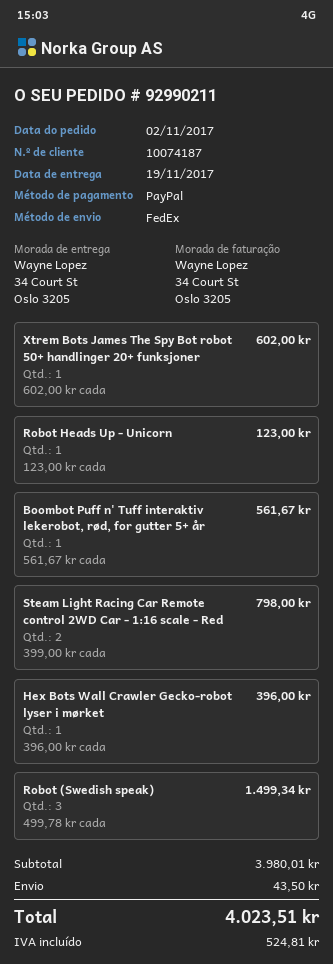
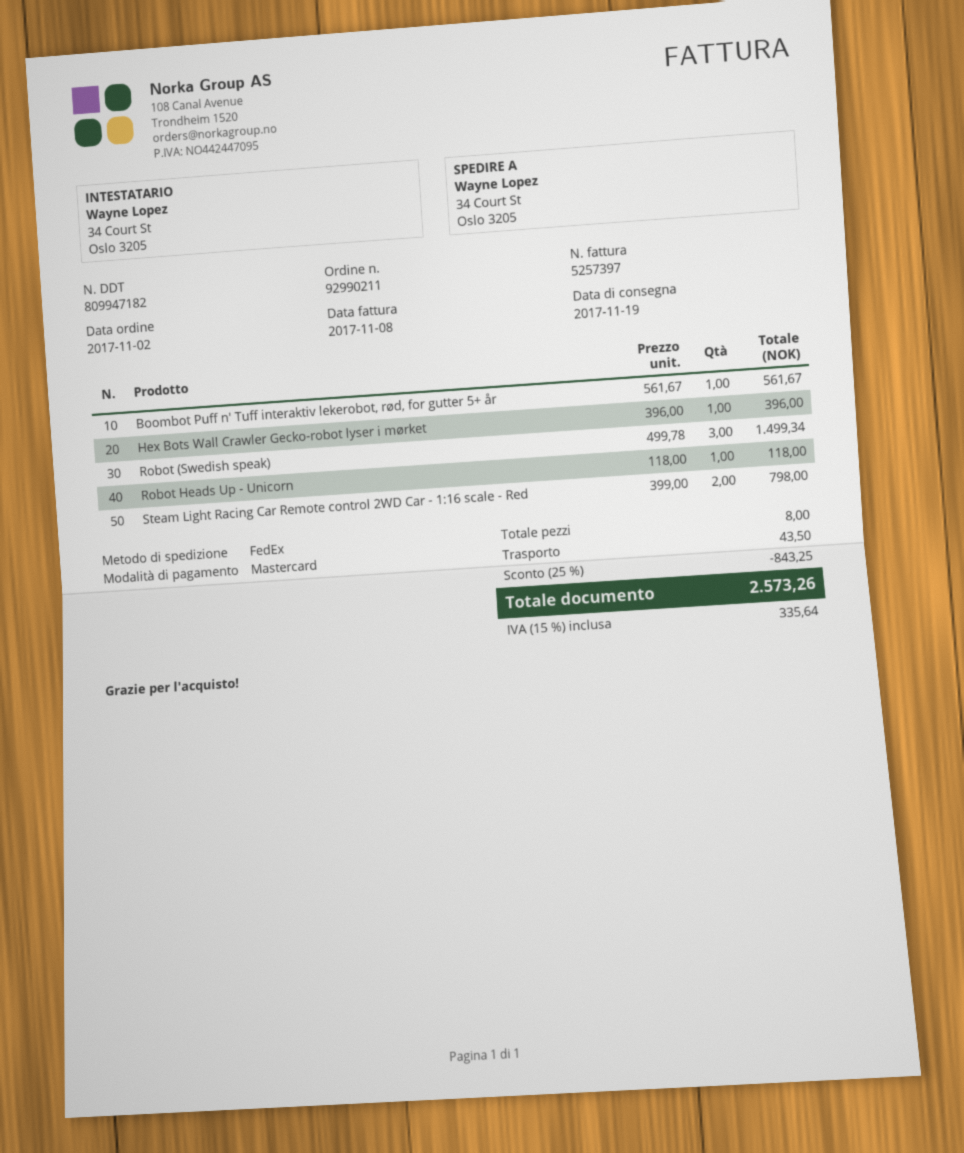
payment method: PayPal -> Mastercard
Xtrem Bots James The Spy Bot robot 50+ handlinger 20+ funksjoner: 1 x 602.00 = 602.00 -> none
Robot Heads Up - Unicorn: 1 x 123.00 = 123.00 -> 1 x 118.00 = 118.00
discount: none -> 25% = 843.25
tax: 524.81 -> 335.64
total: 4023.51 -> 2573.26

